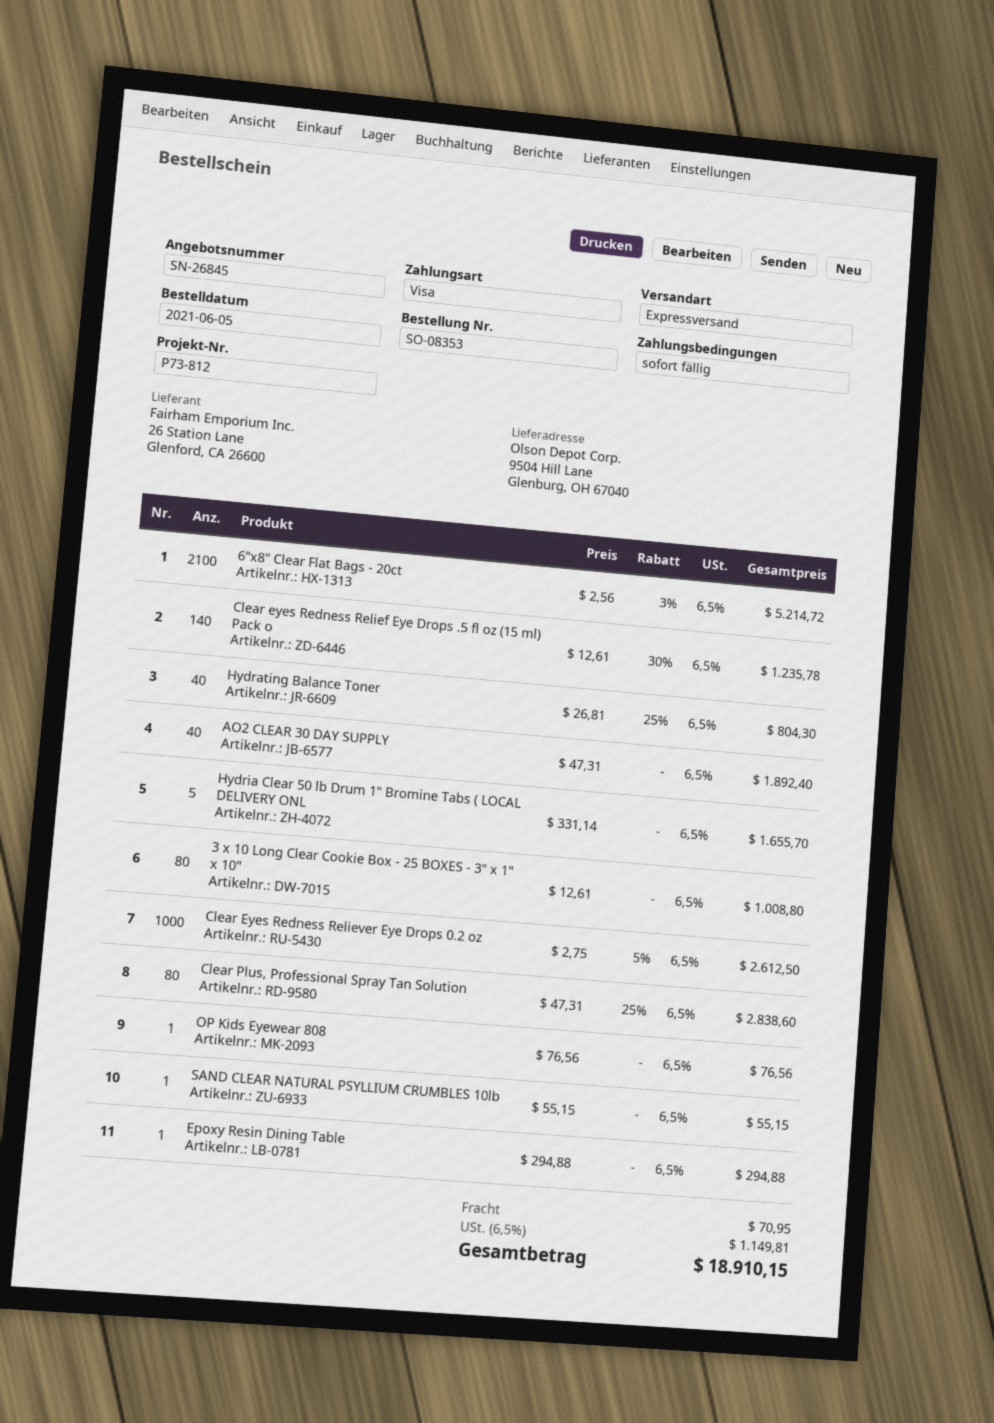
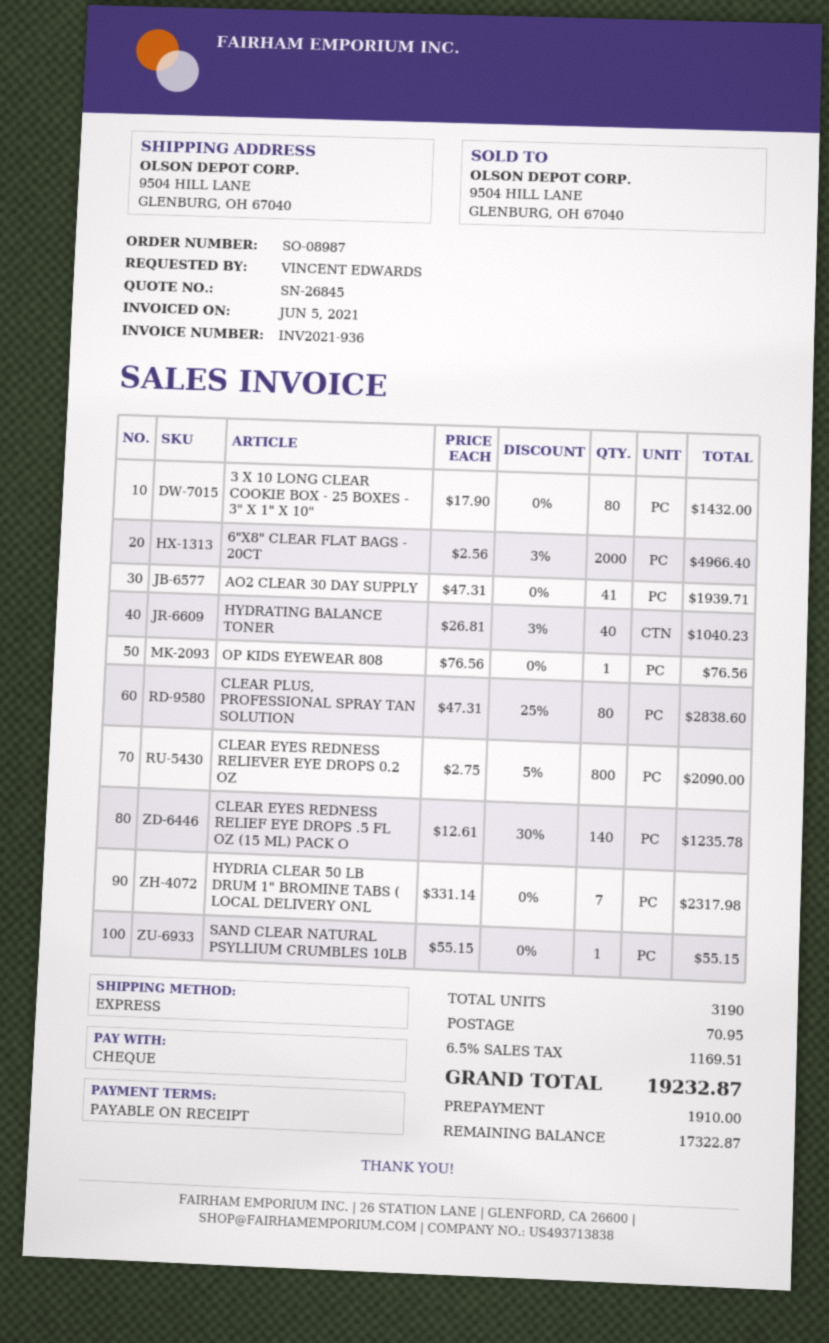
order number: SO-08353 -> SO-08987
payment method: Visa -> cheque
6"x8" Clear Flat Bags - 20ct: 2100 x 2.56 - 3% = 5214.72 -> 2000 x 2.56 - 3% = 4966.40
Hydrating Balance Toner: 40 x 26.81 - 25% = 804.30 -> 40 x 26.81 - 3% = 1040.23
AO2 CLEAR 30 DAY SUPPLY: 40 x 47.31 = 1892.40 -> 41 x 47.31 = 1939.71
Hydria Clear 50 lb Drum 1" Bromine Tabs ( LOCAL DELIVERY ONL: 5 x 331.14 = 1655.70 -> 7 x 331.14 = 2317.98
3 x 10 Long Clear Cookie Box - 25 BOXES - 3" x 1" x 10": 80 x 12.61 = 1008.80 -> 80 x 17.90 = 1432.00
Clear Eyes Redness Reliever Eye Drops 0.2 oz: 1000 x 2.75 - 5% = 2612.50 -> 800 x 2.75 - 5% = 2090.00
Epoxy Resin Dining Table: 1 x 294.88 = 294.88 -> none
tax: 6.5% = 1149.81 -> 6.5% = 1169.51
total: 18910.15 -> 19232.87

